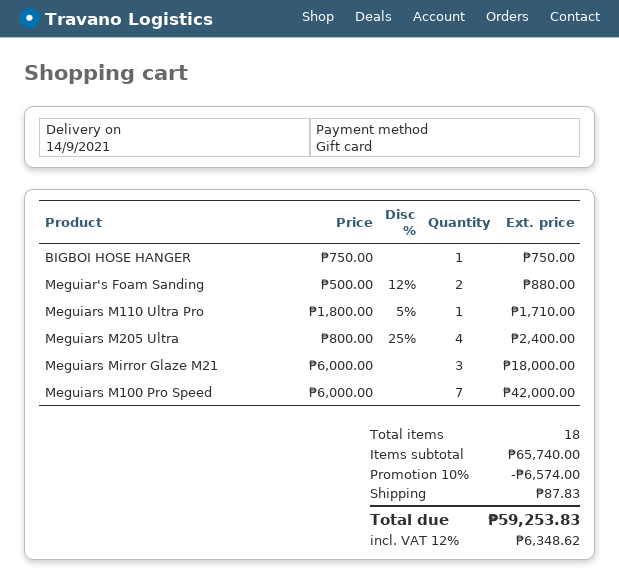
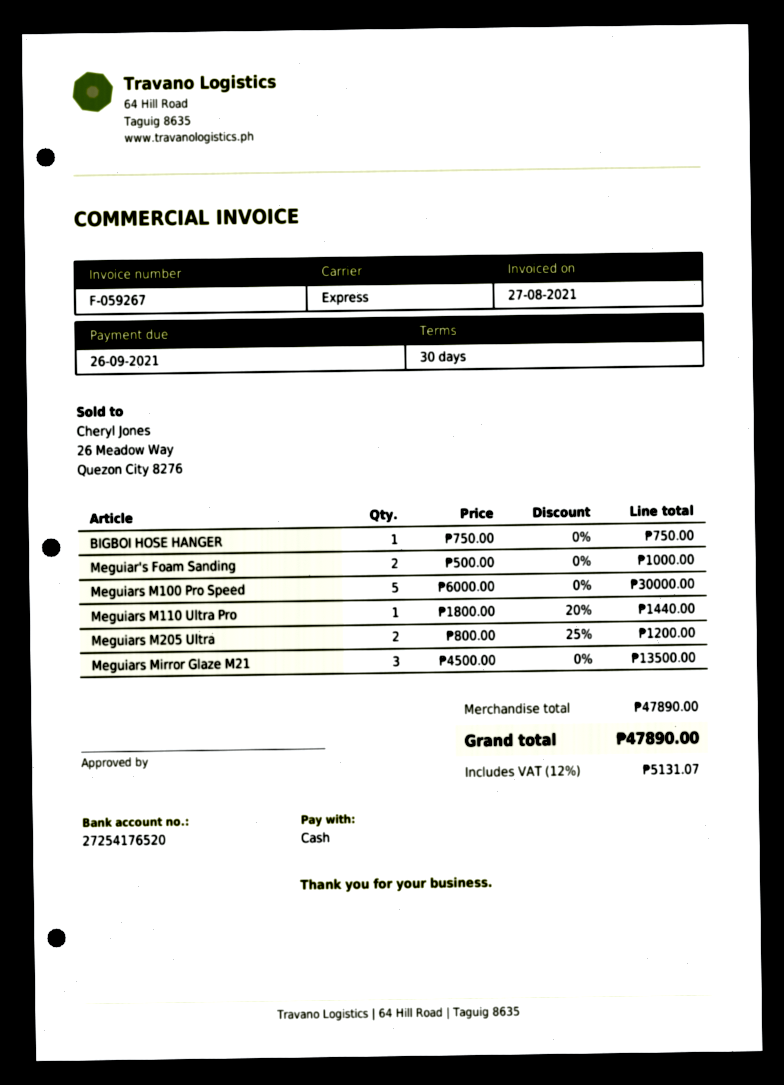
payment method: gift card -> cash
Meguiar's Foam Sanding: 2 x 500.00 - 12% = 880.00 -> 2 x 500.00 = 1000.00
Meguiars M110 Ultra Pro: 1 x 1800.00 - 5% = 1710.00 -> 1 x 1800.00 - 20% = 1440.00
Meguiars M205 Ultra: 4 x 800.00 - 25% = 2400.00 -> 2 x 800.00 - 25% = 1200.00
Meguiars Mirror Glaze M21: 3 x 6000.00 = 18000.00 -> 3 x 4500.00 = 13500.00
Meguiars M100 Pro Speed: 7 x 6000.00 = 42000.00 -> 5 x 6000.00 = 30000.00
subtotal: 65740.00 -> 47890.00
discount: 10% = 6574.00 -> none
shipping: 87.83 -> none
tax: 12% = 6348.62 -> 12% = 5131.07
total: 59253.83 -> 47890.00

